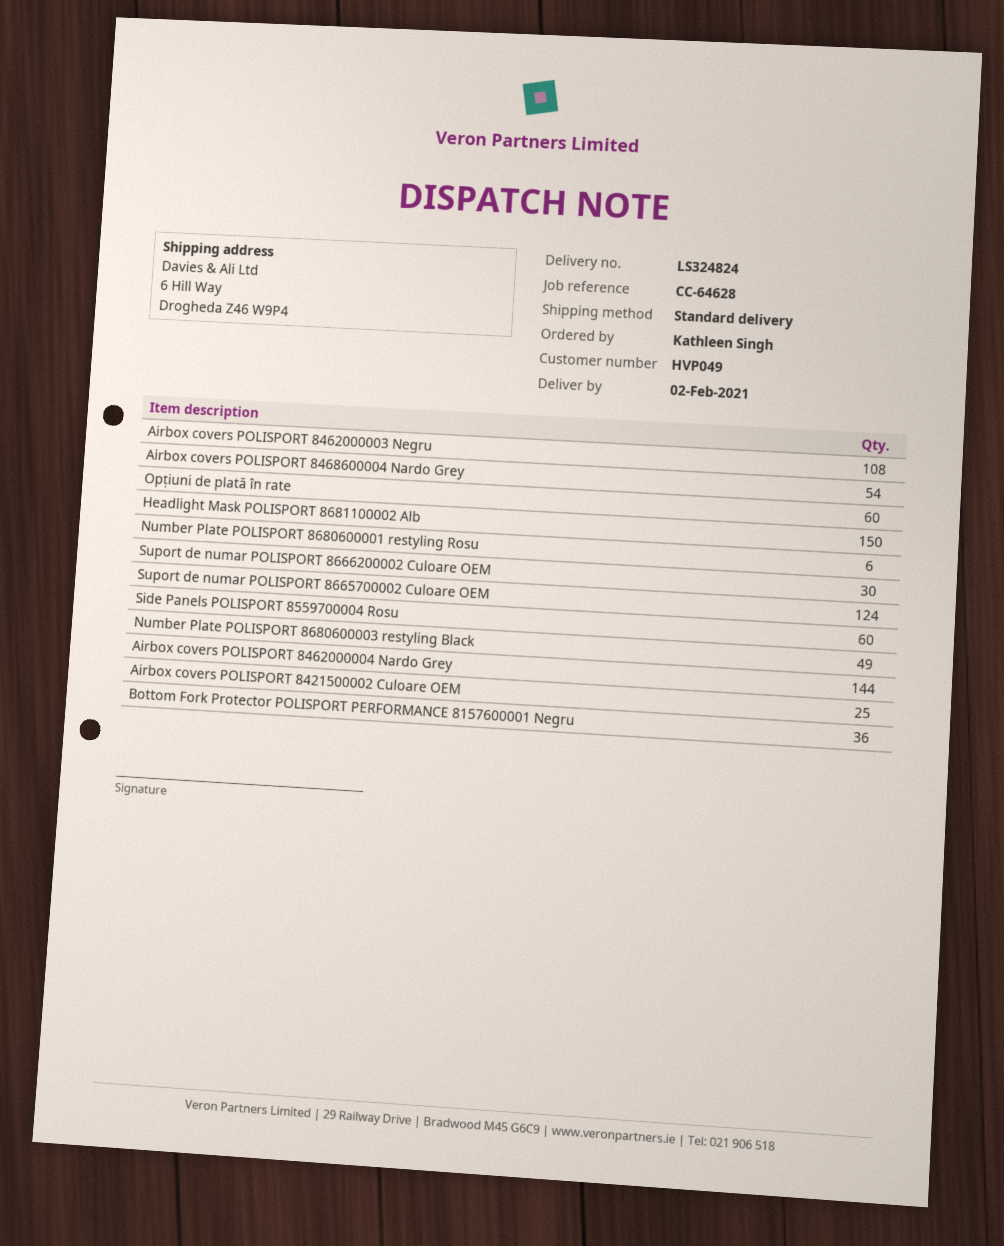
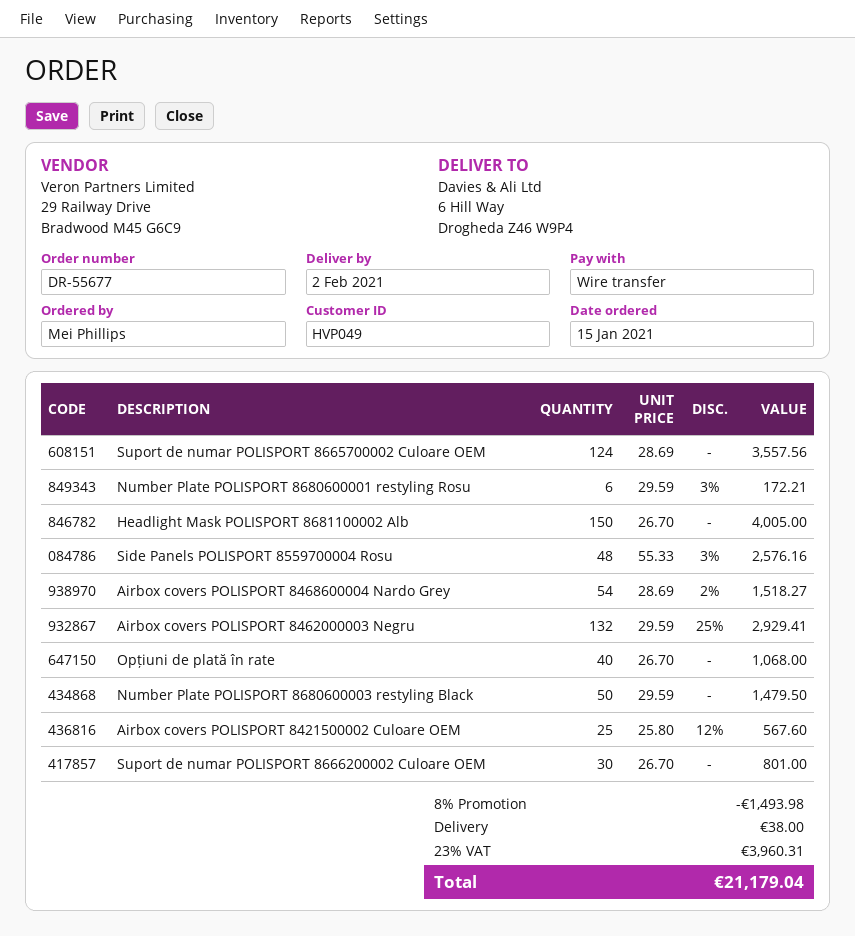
ordered by: Kathleen Singh -> Mei Phillips
Airbox covers POLISPORT 8462000003 Negru: 108 -> 132
Opțiuni de plată în rate: 60 -> 40
Side Panels POLISPORT 8559700004 Rosu: 60 -> 48
Number Plate POLISPORT 8680600003 restyling Black: 49 -> 50
Airbox covers POLISPORT 8462000004 Nardo Grey: 144 -> none
Bottom Fork Protector POLISPORT PERFORMANCE 8157600001 Negru: 36 -> none

